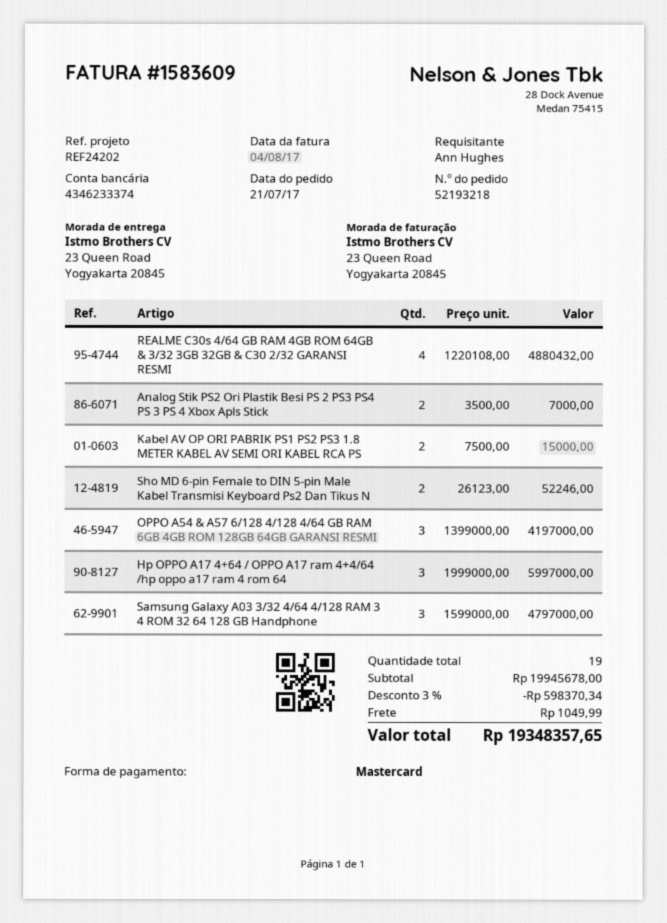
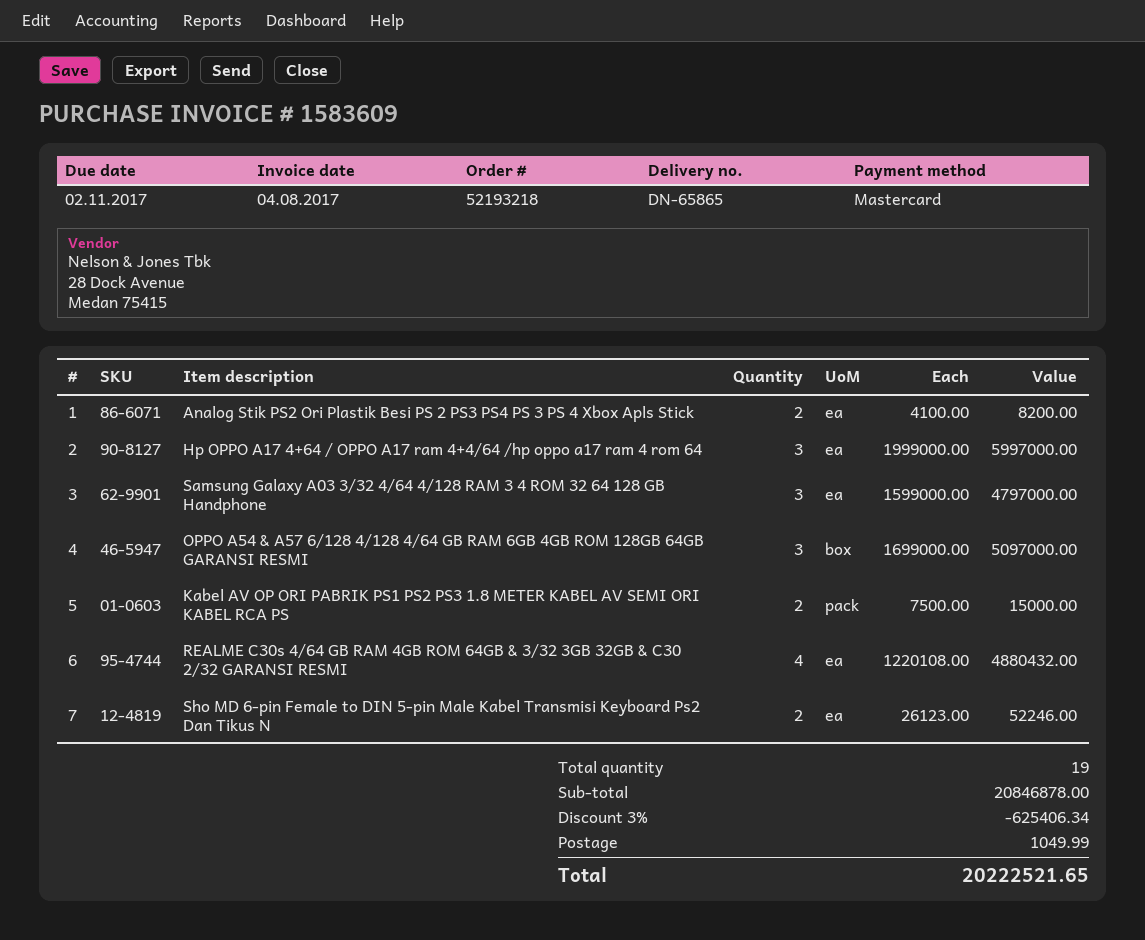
Analog Stik PS2 Ori Plastik Besi PS 2 PS3 PS4 PS 3 PS 4 Xbox Apls Stick: 2 x 3500.00 = 7000.00 -> 2 x 4100.00 = 8200.00
OPPO A54 & A57 6/128 4/128 4/64 GB RAM 6GB 4GB ROM 128GB 64GB GARANSI RESMI: 3 x 1399000.00 = 4197000.00 -> 3 x 1699000.00 = 5097000.00
subtotal: 19945678.00 -> 20846878.00
discount: 3% = 598370.34 -> 3% = 625406.34
total: 19348357.65 -> 20222521.65

